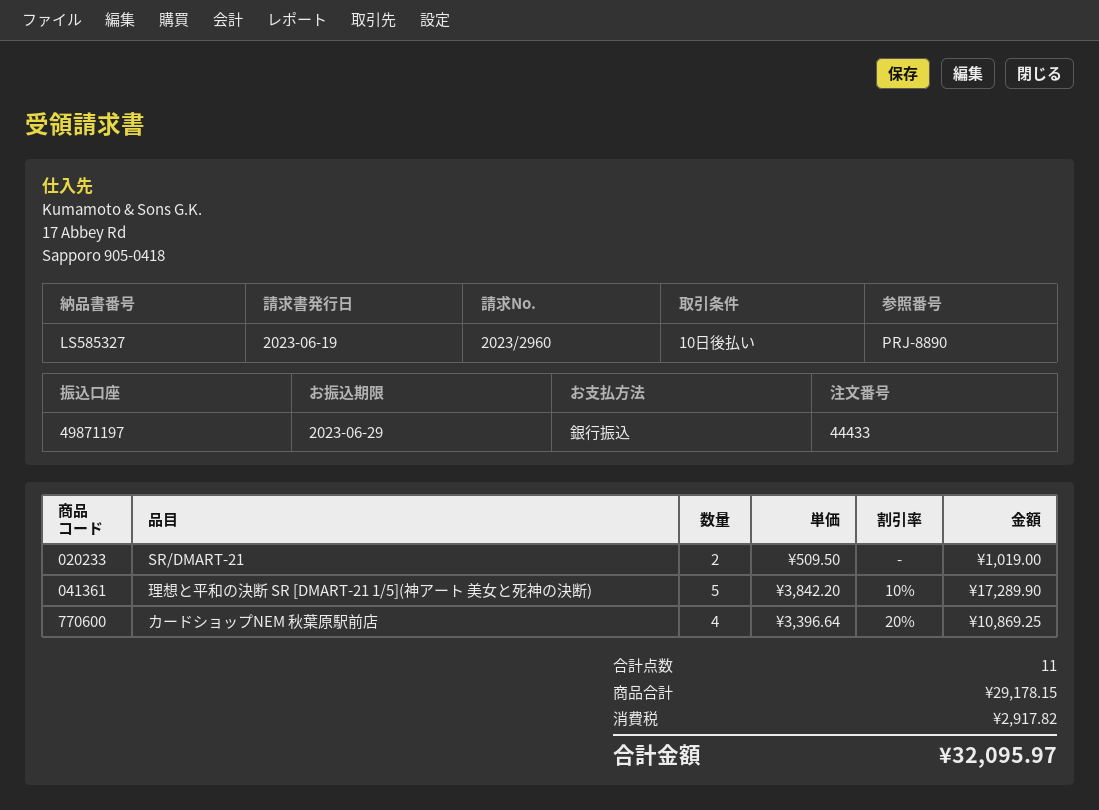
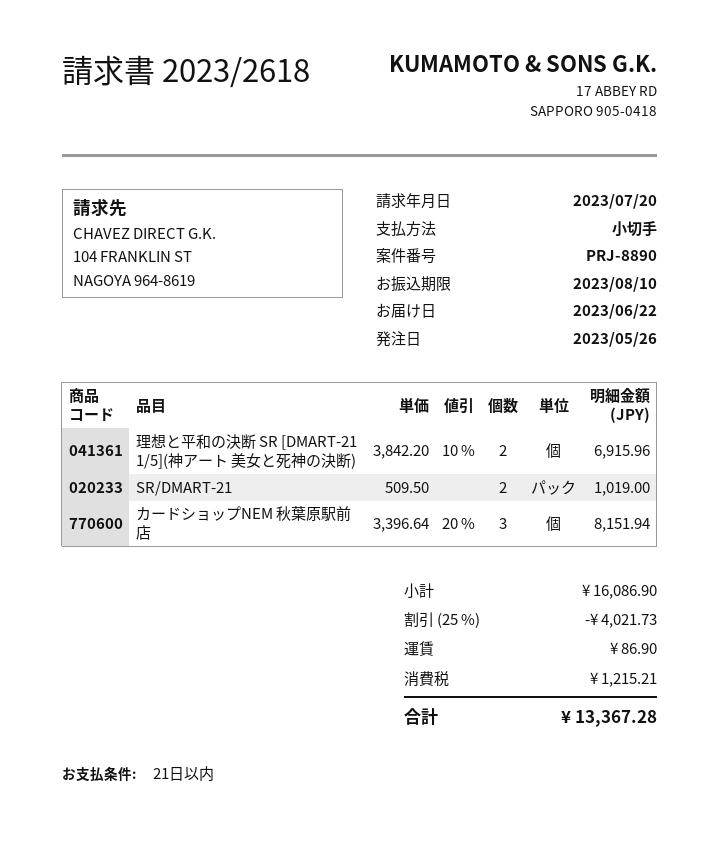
invoice number: 2023/2960 -> 2023/2618
invoice date: 2023-06-19 -> 2023-07-20
payment terms: 10 days -> 21 days
due date: 2023-06-29 -> 2023-08-10
payment method: bank transfer -> cheque
理想と平和の決断 SR [DMART-21 1/5](神アート 美女と死神の決断): 5 x 3842.20 - 10% = 17289.90 -> 2 x 3842.20 - 10% = 6915.96
カードショップNEM 秋葉原駅前店: 4 x 3396.64 - 20% = 10869.25 -> 3 x 3396.64 - 20% = 8151.94
subtotal: 29178.15 -> 16086.90
discount: none -> 25% = 4021.73
shipping: none -> 86.90
tax: 2917.82 -> 1215.21
total: 32095.97 -> 13367.28

